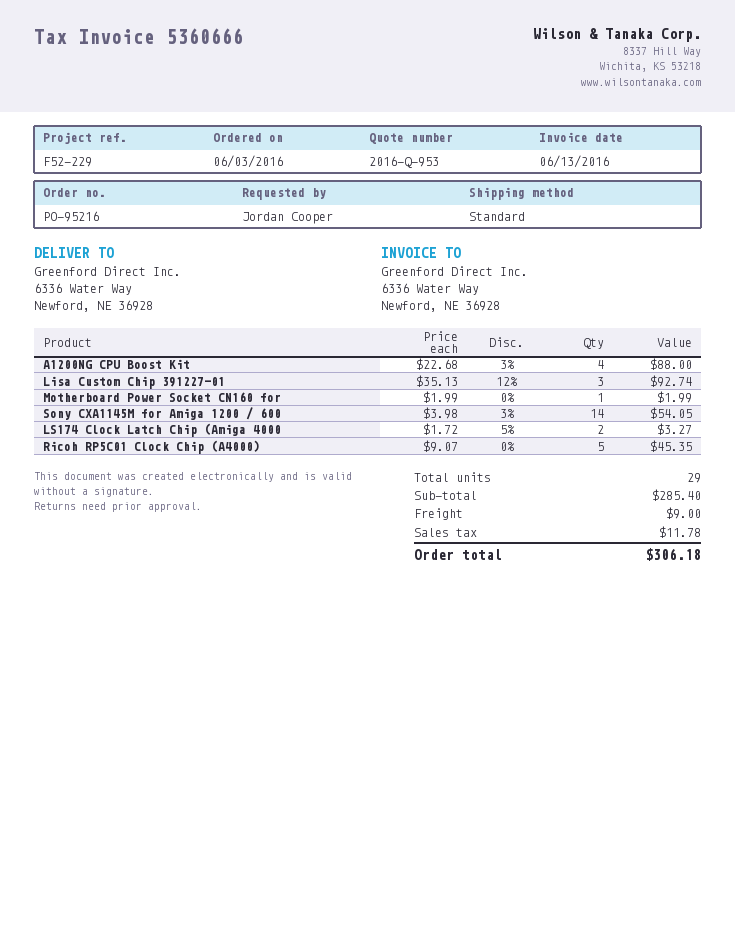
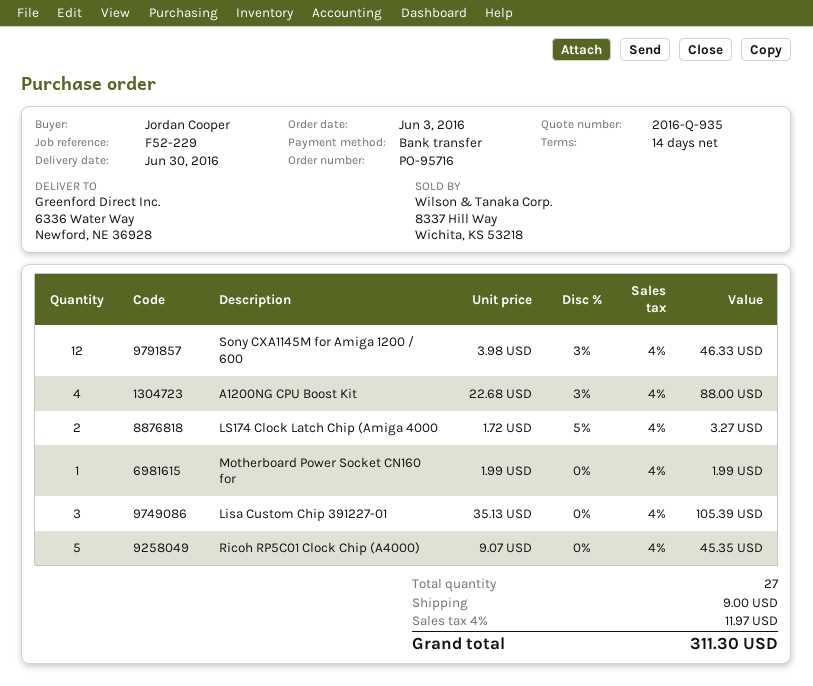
quote number: 2016-Q-953 -> 2016-Q-935
order number: PO-95216 -> PO-95716
Lisa Custom Chip 391227-01: 3 x 35.13 - 12% = 92.74 -> 3 x 35.13 = 105.39
Sony CXA1145M for Amiga 1200 / 600: 14 x 3.98 - 3% = 54.05 -> 12 x 3.98 - 3% = 46.33
total quantity: 29 -> 27
tax: 11.78 -> 11.97
total: 306.18 -> 311.30

